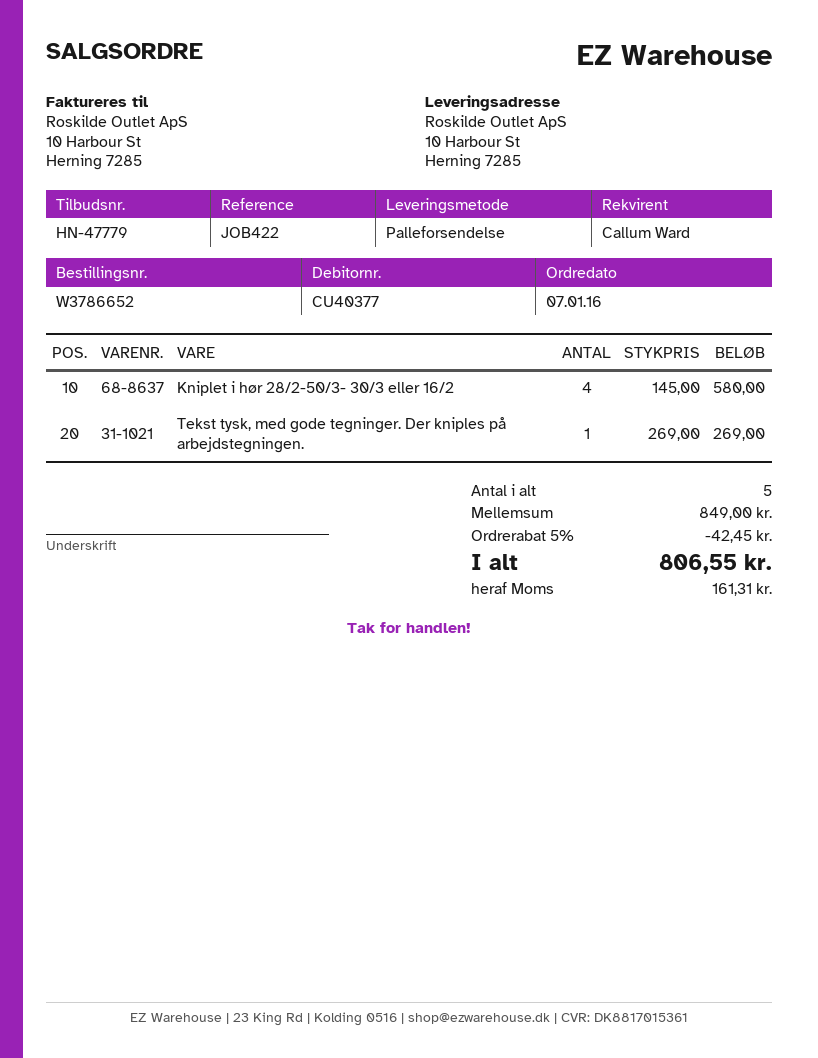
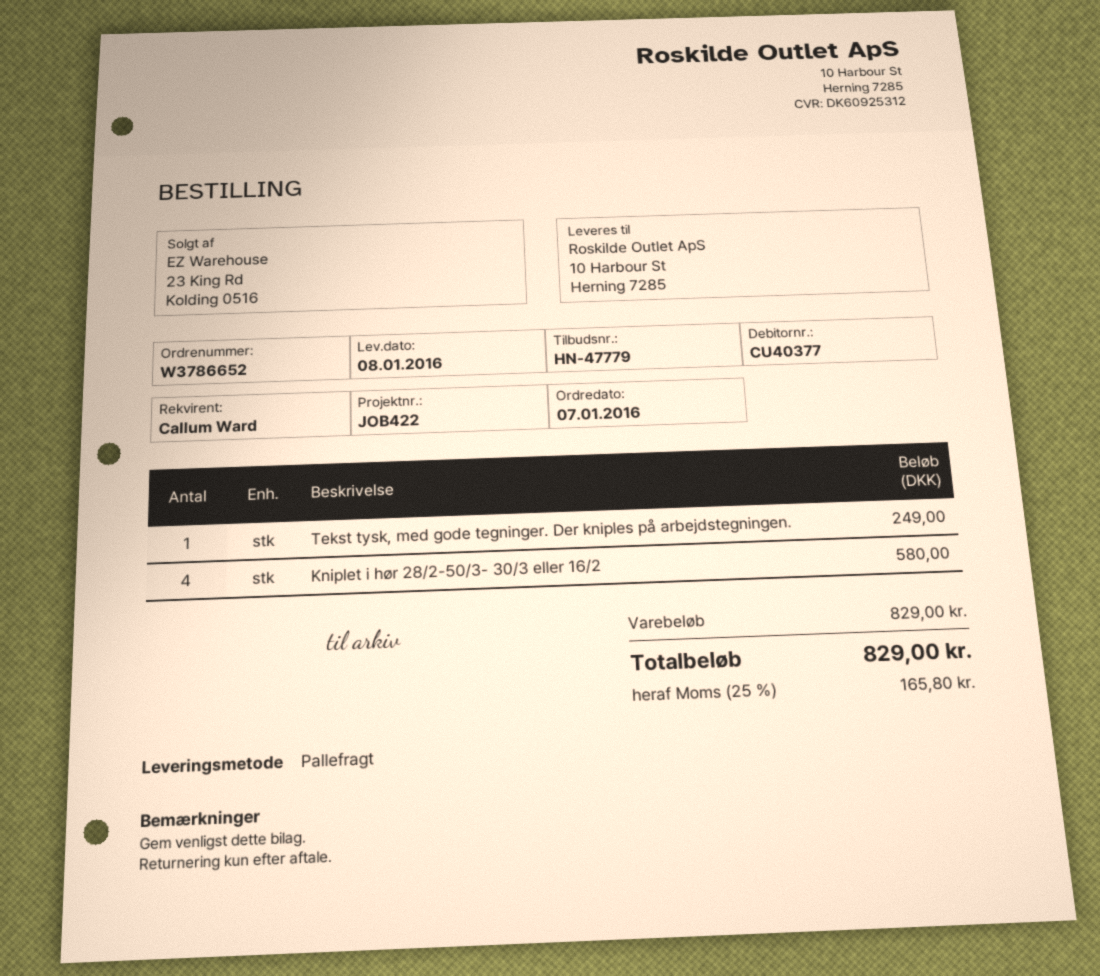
Tekst tysk, med gode tegninger. Der kniples på arbejdstegningen.: 1 for 269.00 -> 1 for 249.00
subtotal: 849.00 -> 829.00
discount: 5% = 42.45 -> none
tax: 161.31 -> 165.80
total: 806.55 -> 829.00

